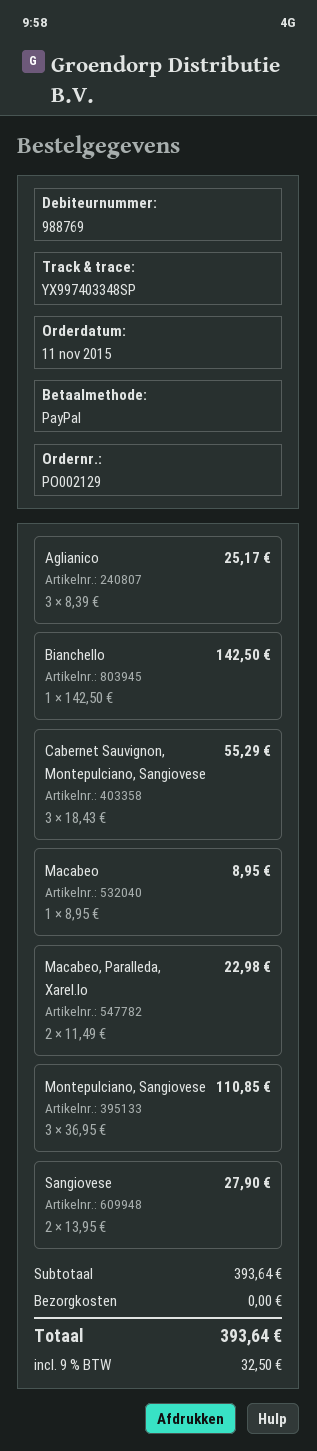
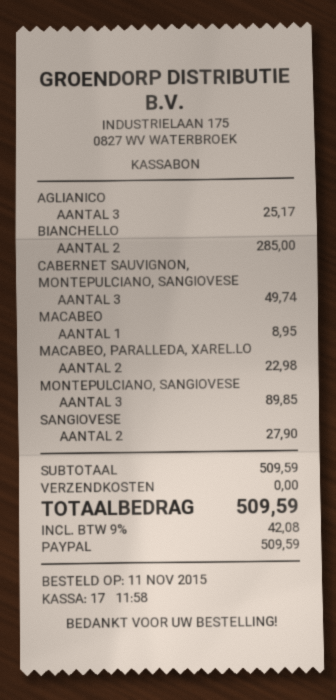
Bianchello: 1 for 142.50 -> 2 for 285.00
Cabernet Sauvignon, Montepulciano, Sangiovese: 3 for 55.29 -> 3 for 49.74
Montepulciano, Sangiovese: 3 for 110.85 -> 3 for 89.85
subtotal: 393.64 -> 509.59
tax: 9% = 32.50 -> 9% = 42.08
total: 393.64 -> 509.59

